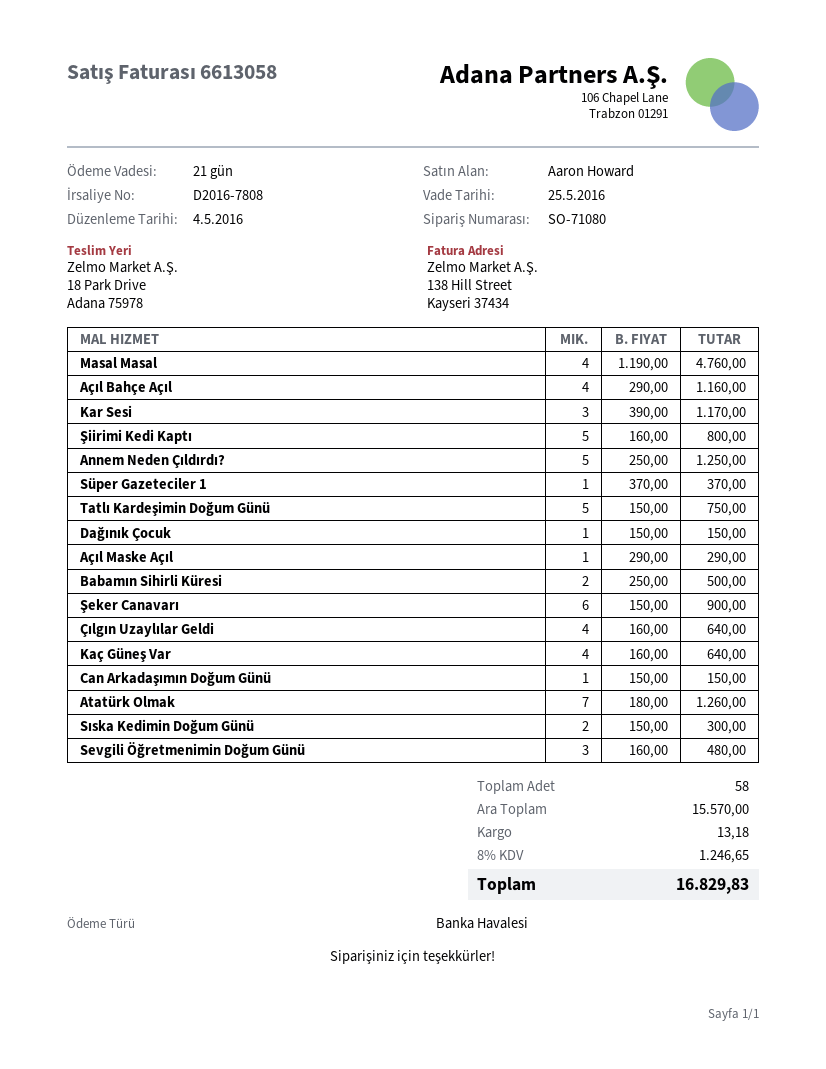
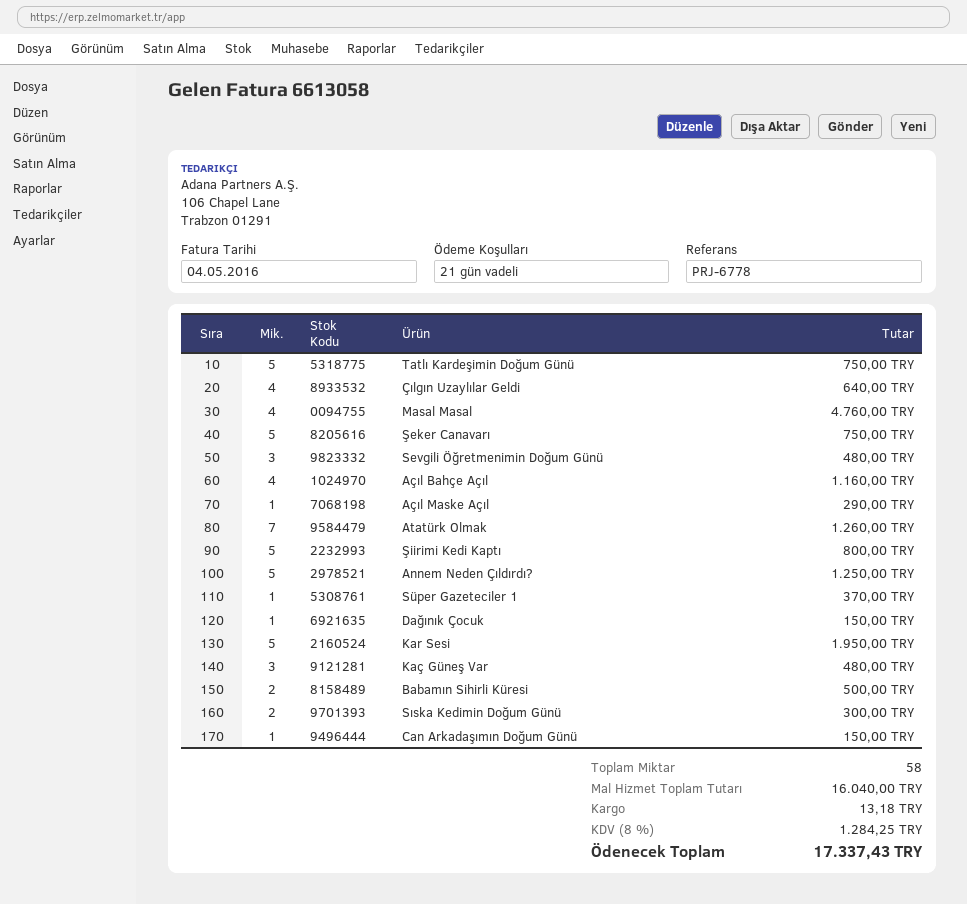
Kar Sesi: 3 for 1170.00 -> 5 for 1950.00
Şeker Canavarı: 6 for 900.00 -> 5 for 750.00
Kaç Güneş Var: 4 for 640.00 -> 3 for 480.00
subtotal: 15570.00 -> 16040.00
tax: 8% = 1246.65 -> 8% = 1284.25
total: 16829.83 -> 17337.43

